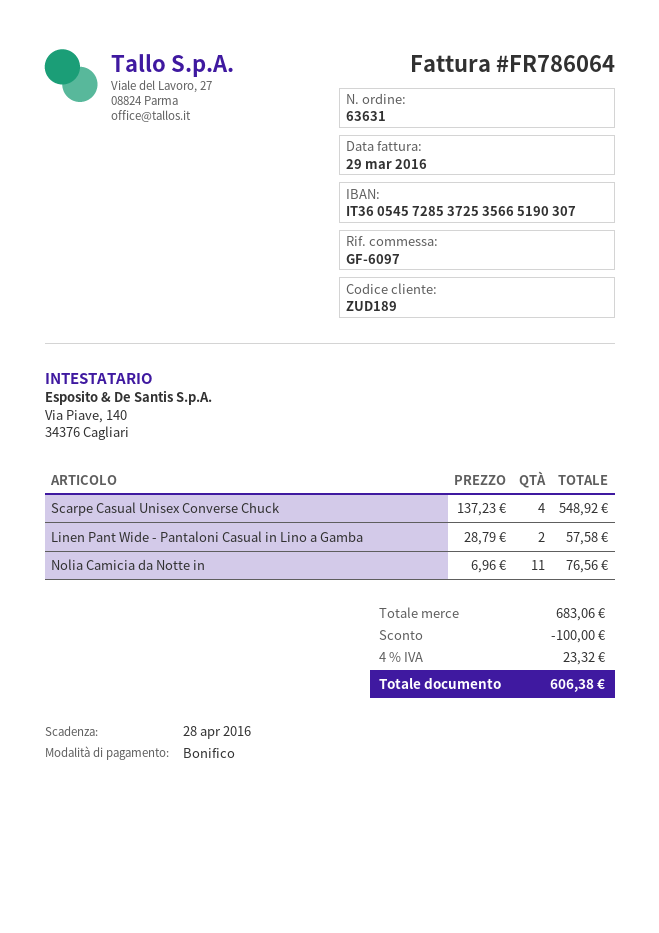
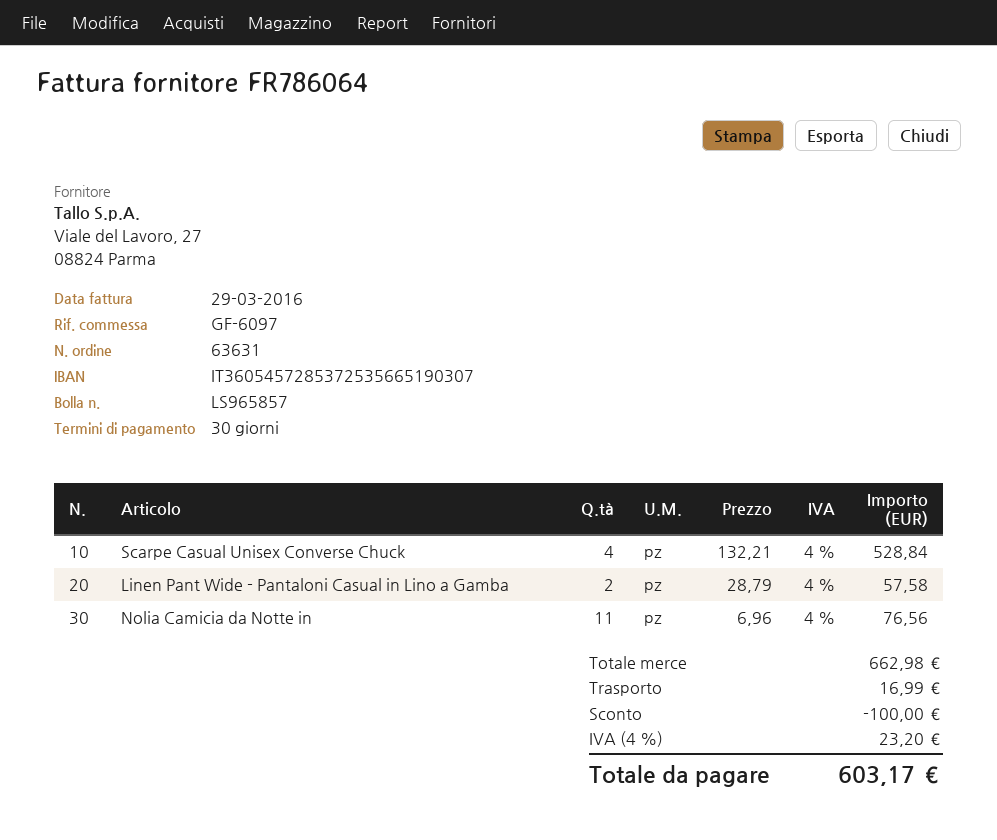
Scarpe Casual Unisex Converse Chuck: 4 x 137.23 = 548.92 -> 4 x 132.21 = 528.84
subtotal: 683.06 -> 662.98
shipping: none -> 16.99
tax: 4% = 23.32 -> 4% = 23.20
total: 606.38 -> 603.17

